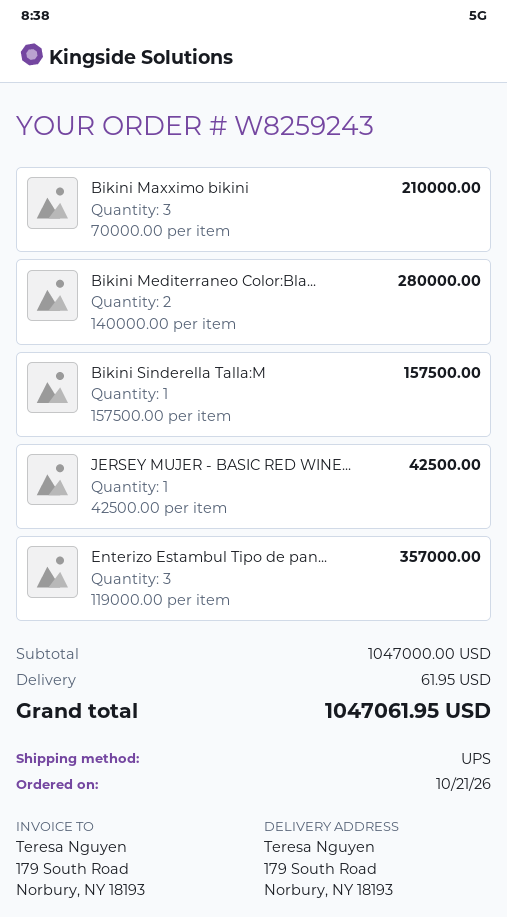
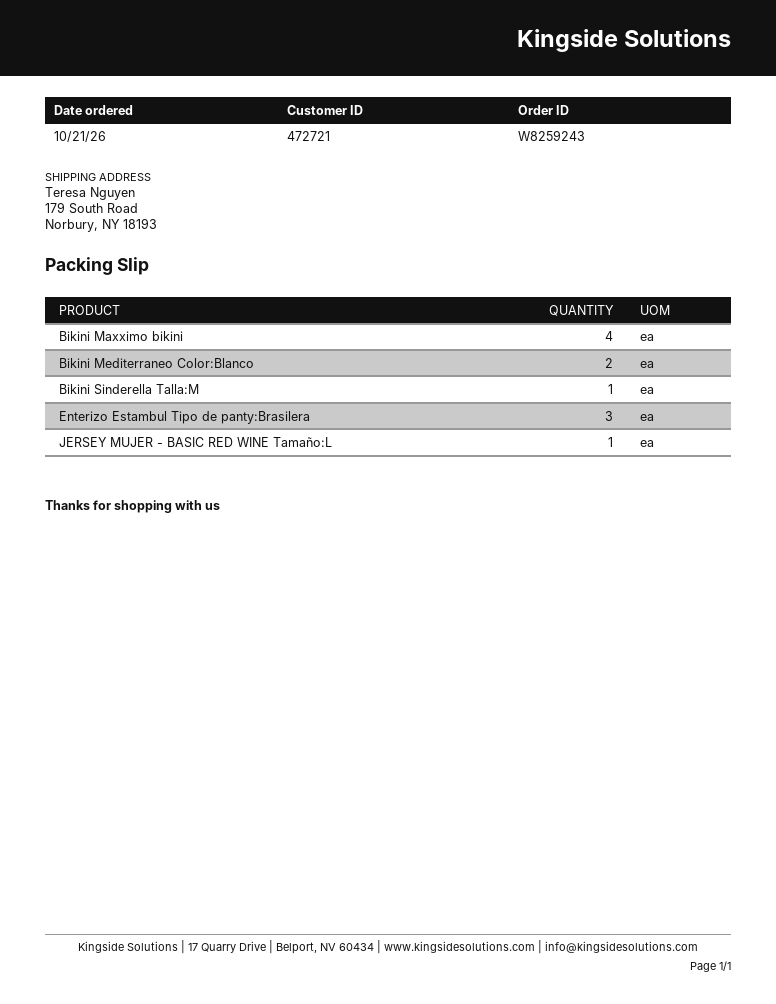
Bikini Maxximo bikini: 3 -> 4

